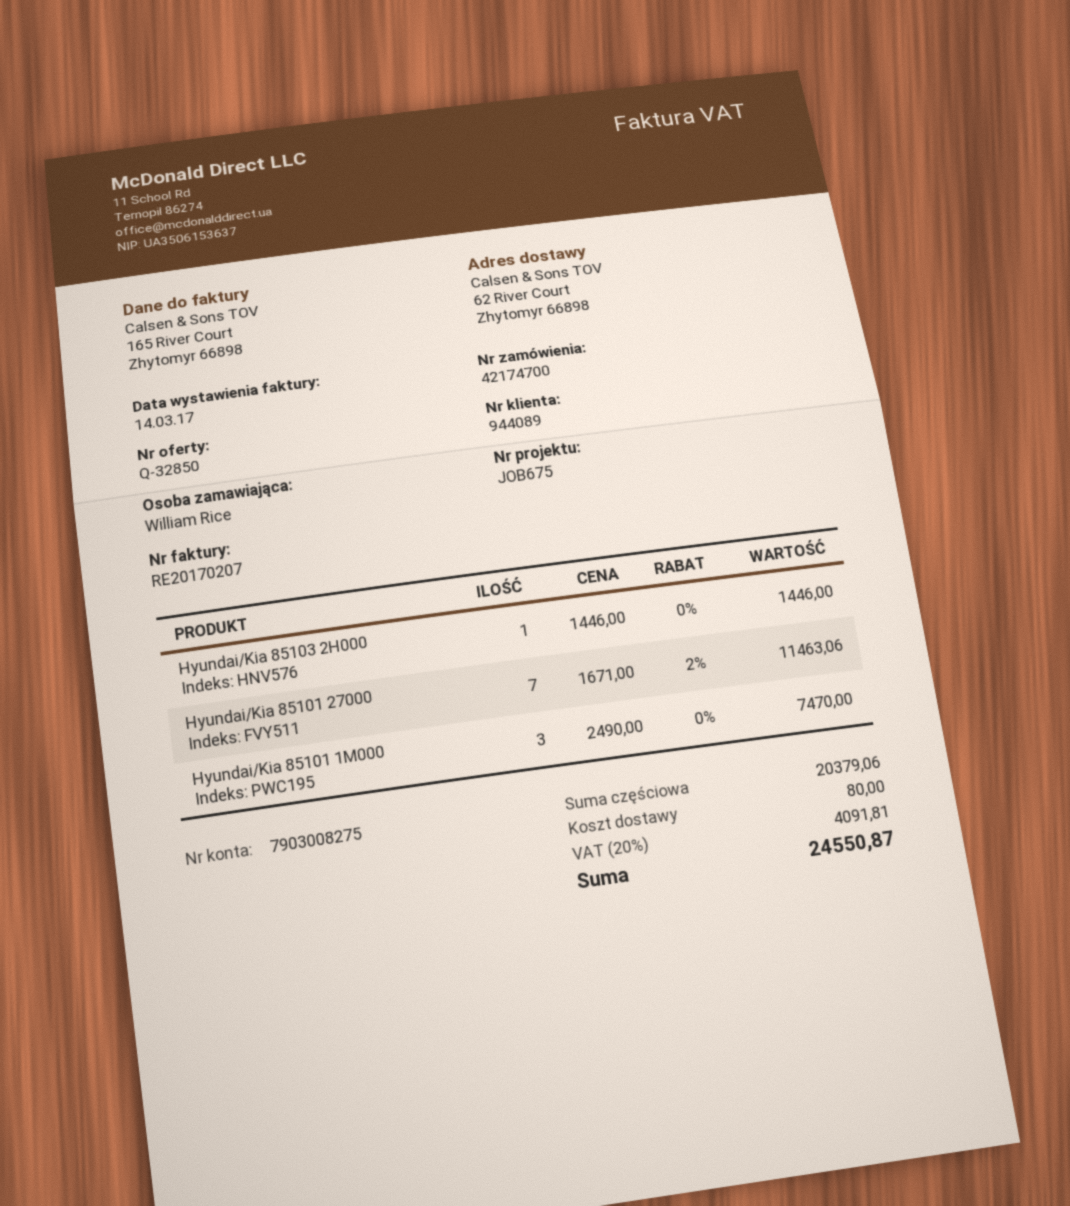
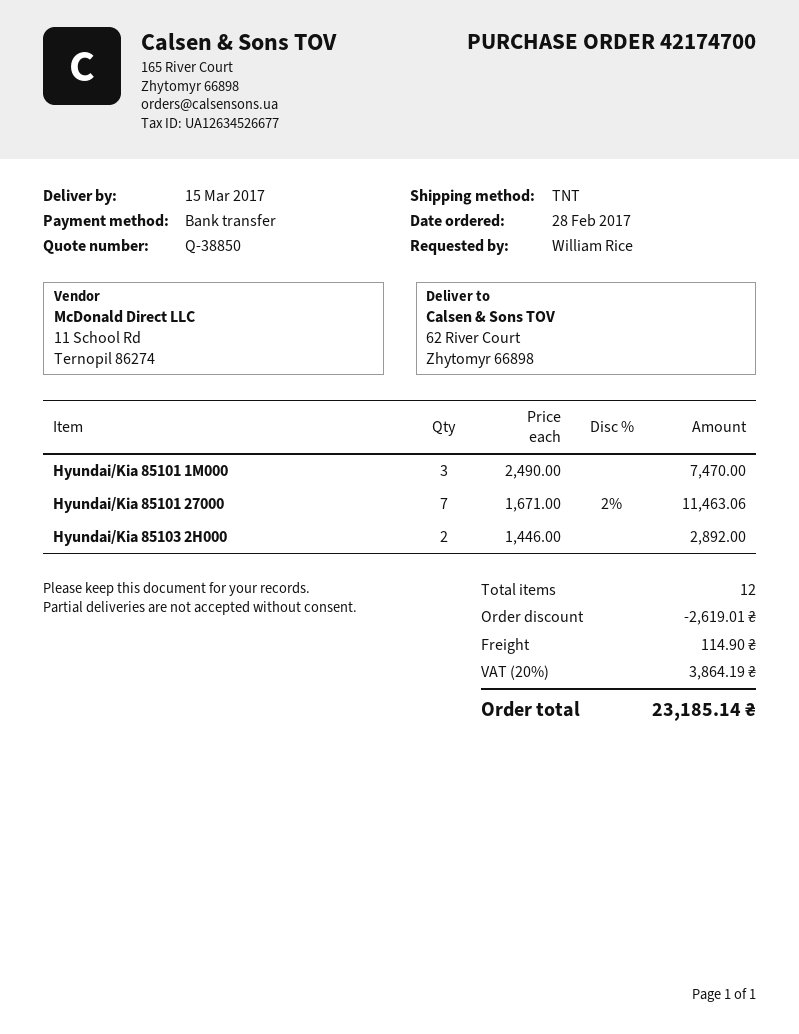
quote number: Q-32850 -> Q-38850
Hyundai/Kia 85103 2H000: 1 x 1446.00 = 1446.00 -> 2 x 1446.00 = 2892.00
discount: none -> 2619.01
shipping: 80.00 -> 114.90
tax: 20% = 4091.81 -> 20% = 3864.19
total: 24550.87 -> 23185.14

